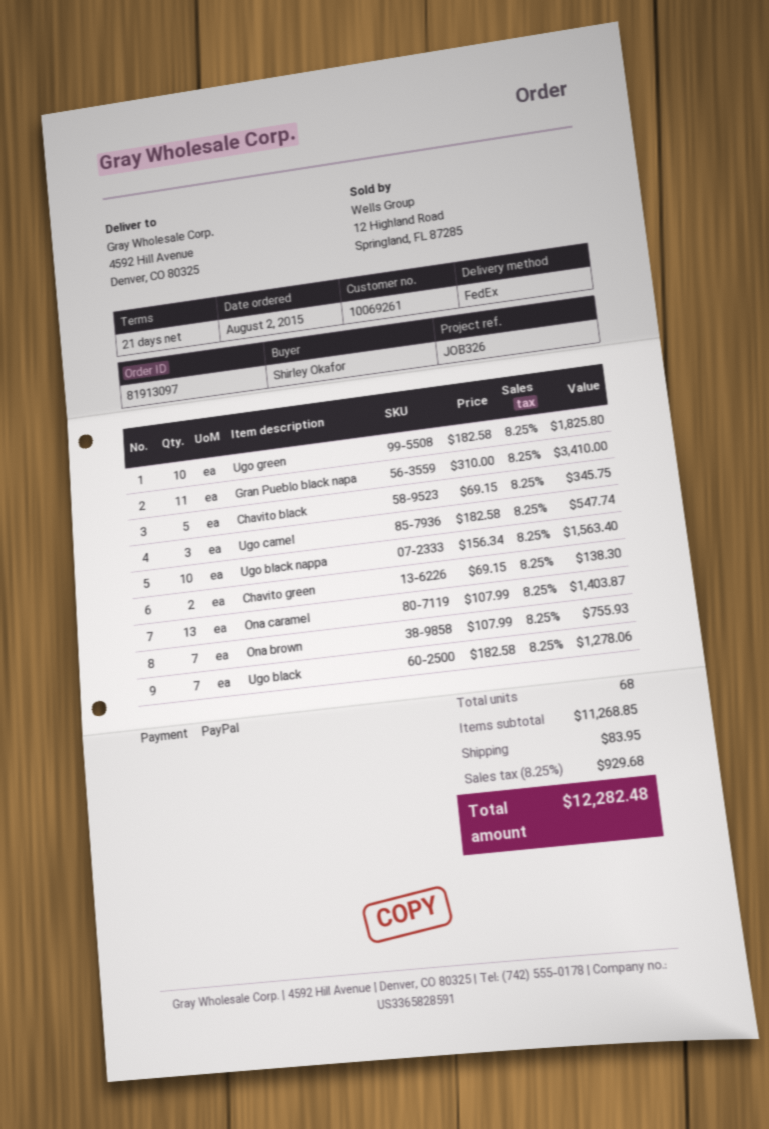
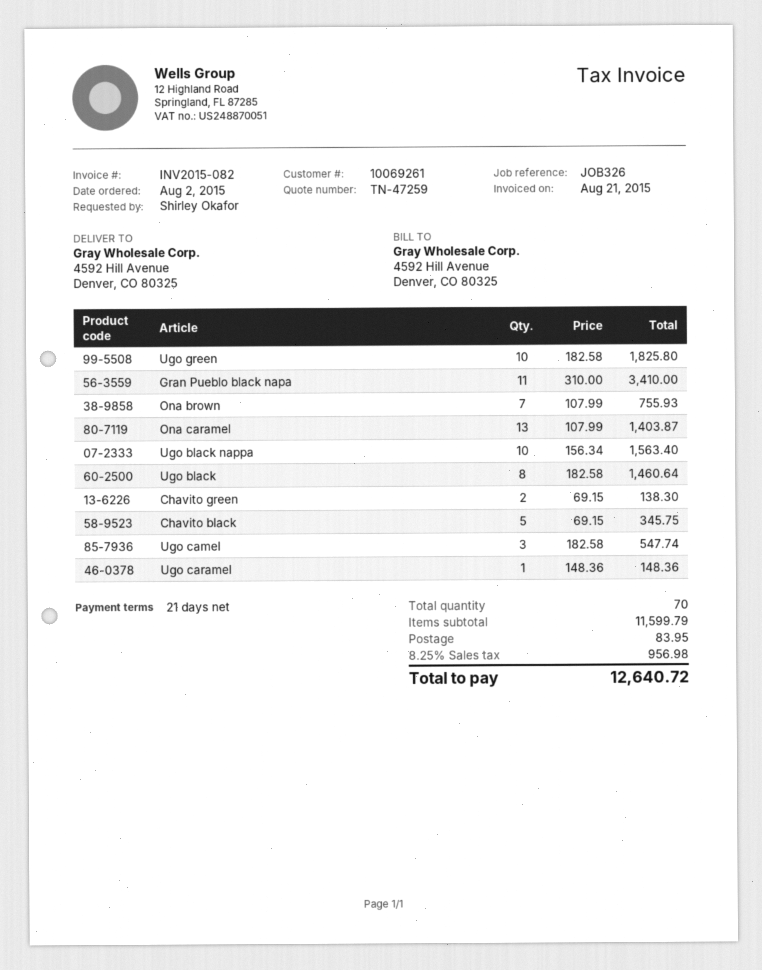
Ugo black: 7 x 182.58 = 1278.06 -> 8 x 182.58 = 1460.64
Ugo caramel: none -> 1 x 148.36 = 148.36
total quantity: 68 -> 70
subtotal: 11268.85 -> 11599.79
tax: 8.25% = 929.68 -> 8.25% = 956.98
total: 12282.48 -> 12640.72

